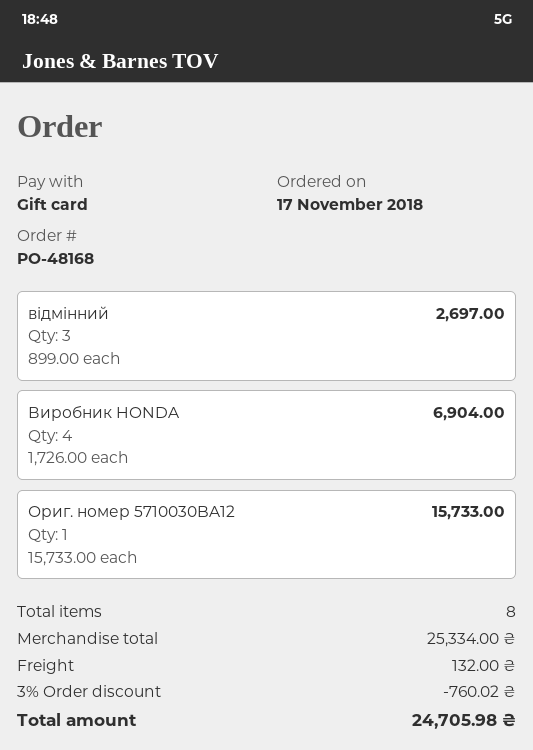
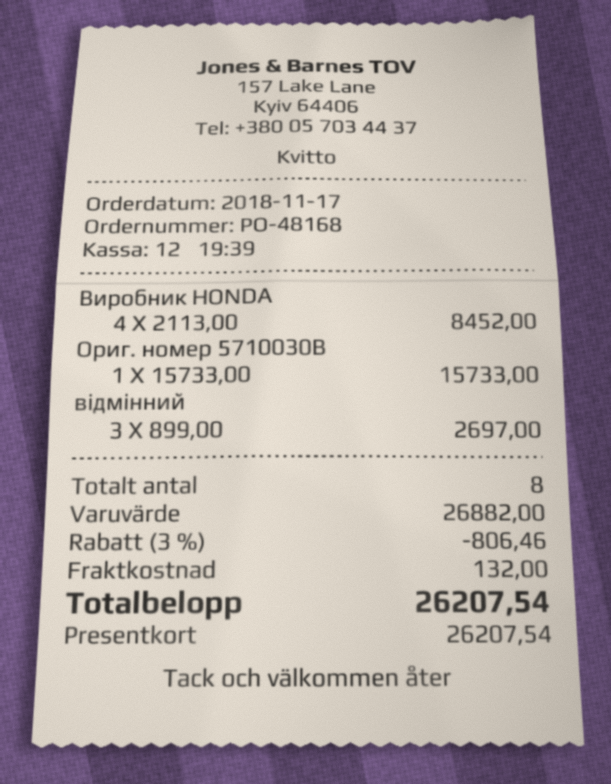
Виробник HONDA: 4 x 1726.00 = 6904.00 -> 4 x 2113.00 = 8452.00
subtotal: 25334.00 -> 26882.00
discount: 3% = 760.02 -> 3% = 806.46
total: 24705.98 -> 26207.54

